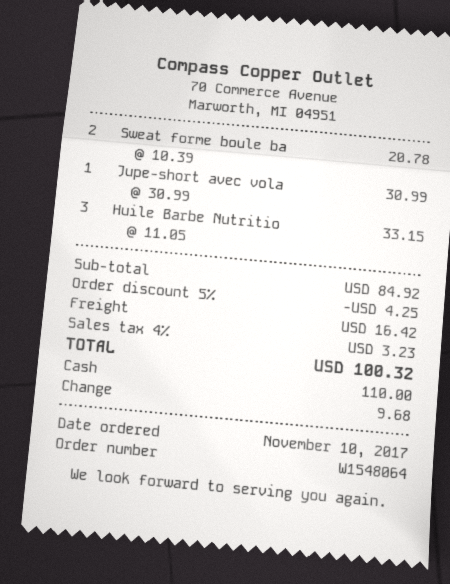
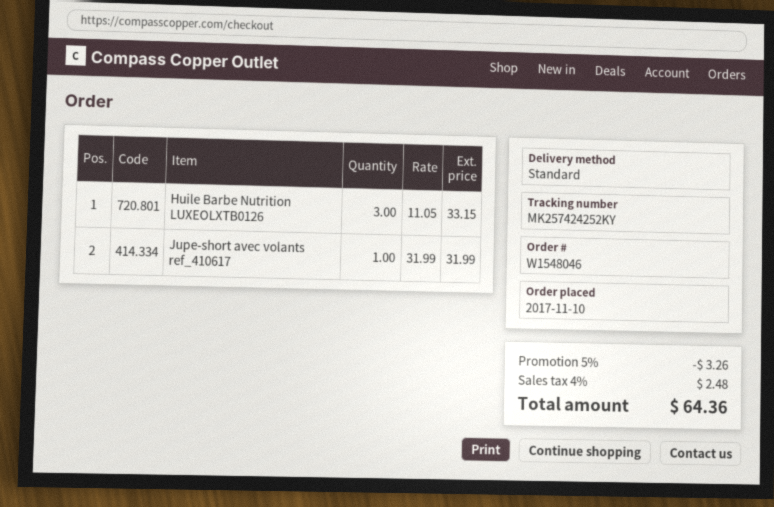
order number: W1548064 -> W1548046
Sweat forme boule ba: 2 x 10.39 = 20.78 -> none
Jupe-short avec vola: 1 x 30.99 = 30.99 -> 1 x 31.99 = 31.99
discount: 5% = 4.25 -> 5% = 3.26
shipping: 16.42 -> none
tax: 4% = 3.23 -> 4% = 2.48
total: 100.32 -> 64.36

